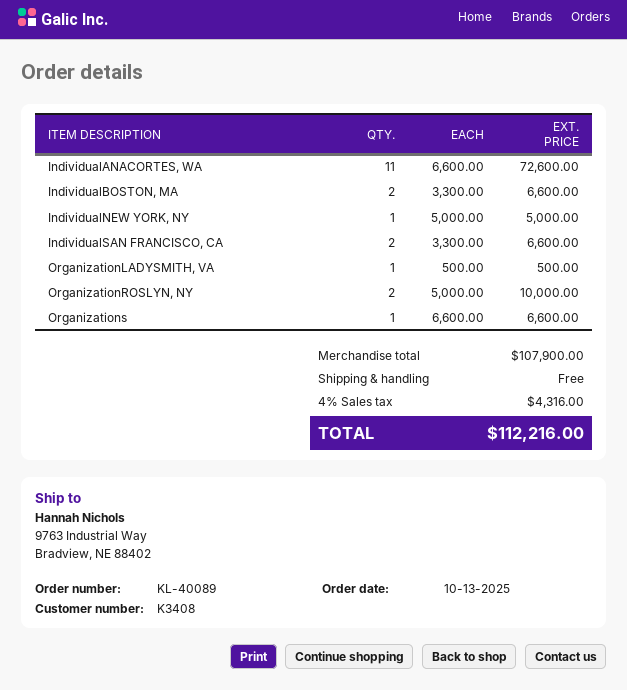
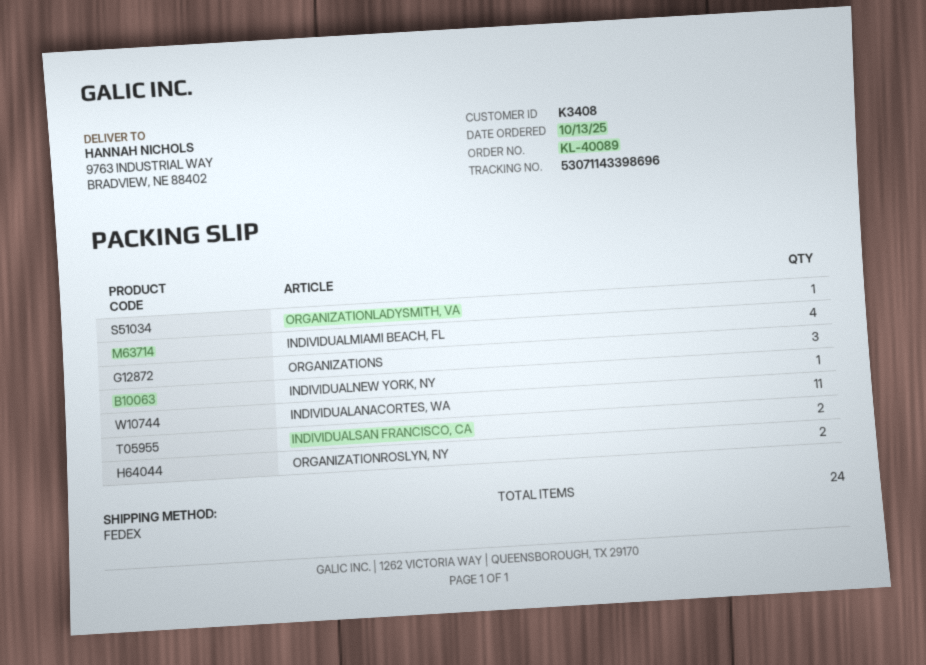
IndividualBOSTON, MA: 2 -> none
Organizations: 1 -> 3
INDIVIDUALMIAMI BEACH, FL: none -> 4

